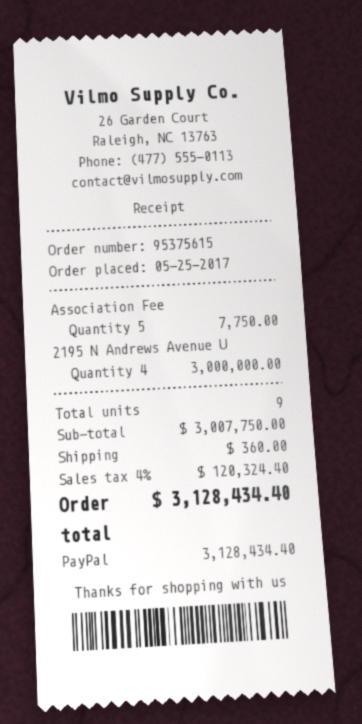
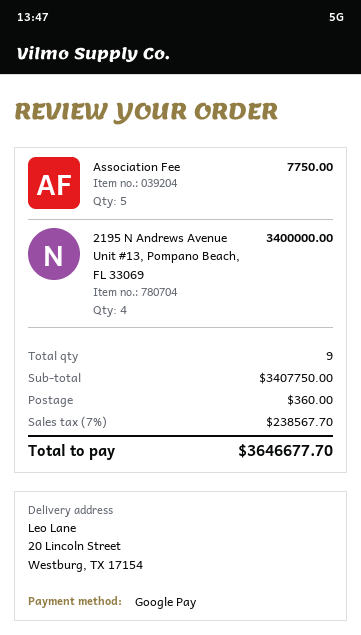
payment method: PayPal -> Google Pay
2195 N Andrews Avenue U: 4 for 3000000.00 -> 4 for 3400000.00
subtotal: 3007750.00 -> 3407750.00
tax: 4% = 120324.40 -> 7% = 238567.70
total: 3128434.40 -> 3646677.70

